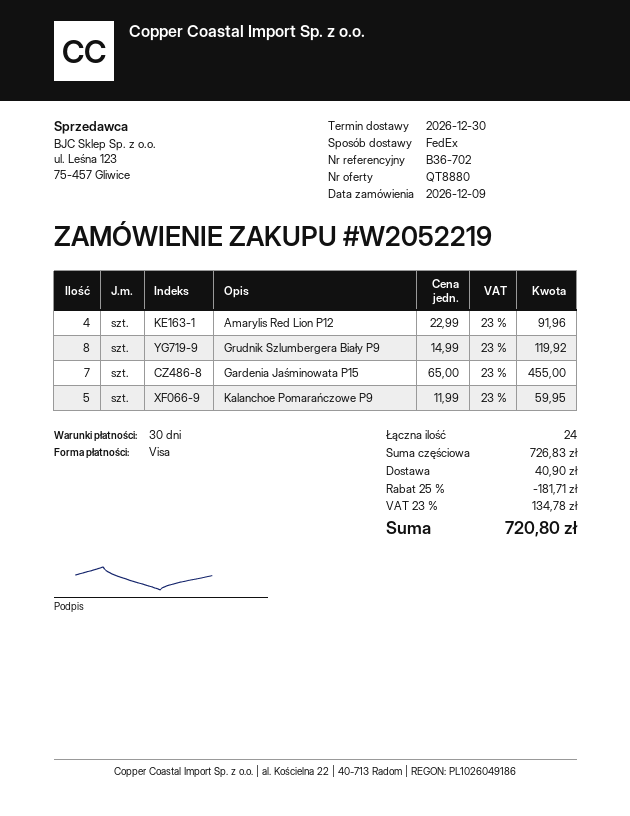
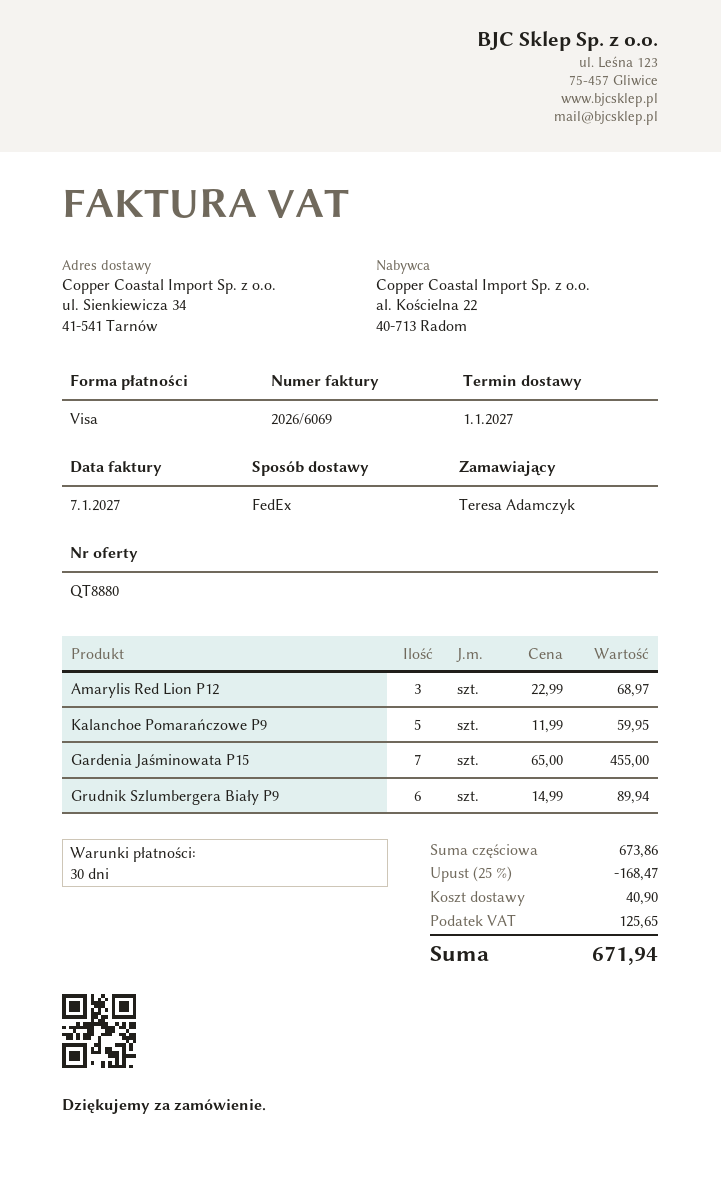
delivery date: 2026-12-30 -> 2027-01-01
Amarylis Red Lion P12: 4 x 22.99 = 91.96 -> 3 x 22.99 = 68.97
Grudnik Szlumbergera Biały P9: 8 x 14.99 = 119.92 -> 6 x 14.99 = 89.94
subtotal: 726.83 -> 673.86
discount: 25% = 181.71 -> 25% = 168.47
tax: 134.78 -> 125.65
total: 720.80 -> 671.94

